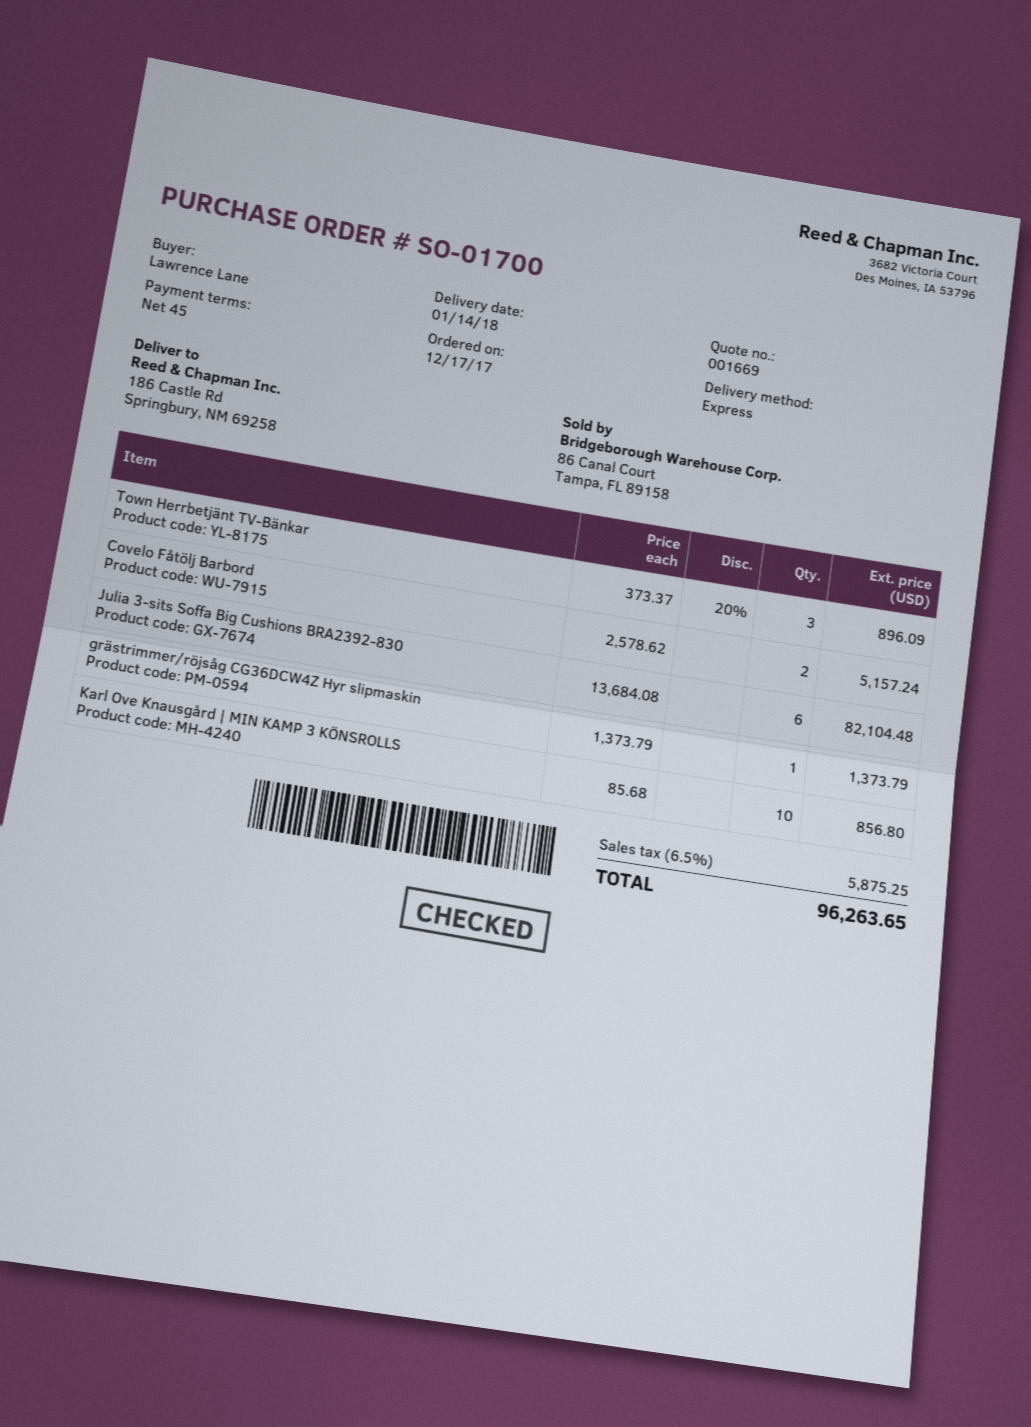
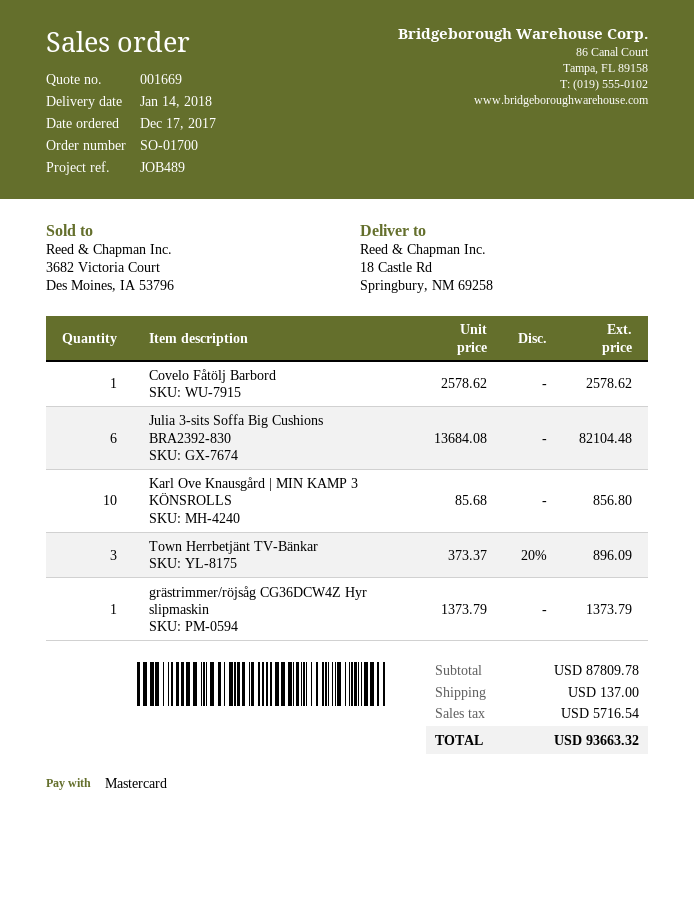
ship to: 186 Castle Rd, Springbury, NM 69258 -> 18 Castle Rd, Springbury, NM 69258
Covelo Fåtölj Barbord: 2 x 2578.62 = 5157.24 -> 1 x 2578.62 = 2578.62
shipping: none -> 137.00
tax: 5875.25 -> 5716.54
total: 96263.65 -> 93663.32

